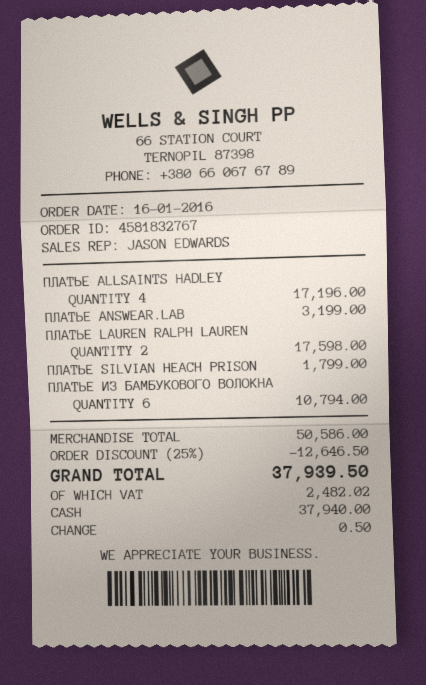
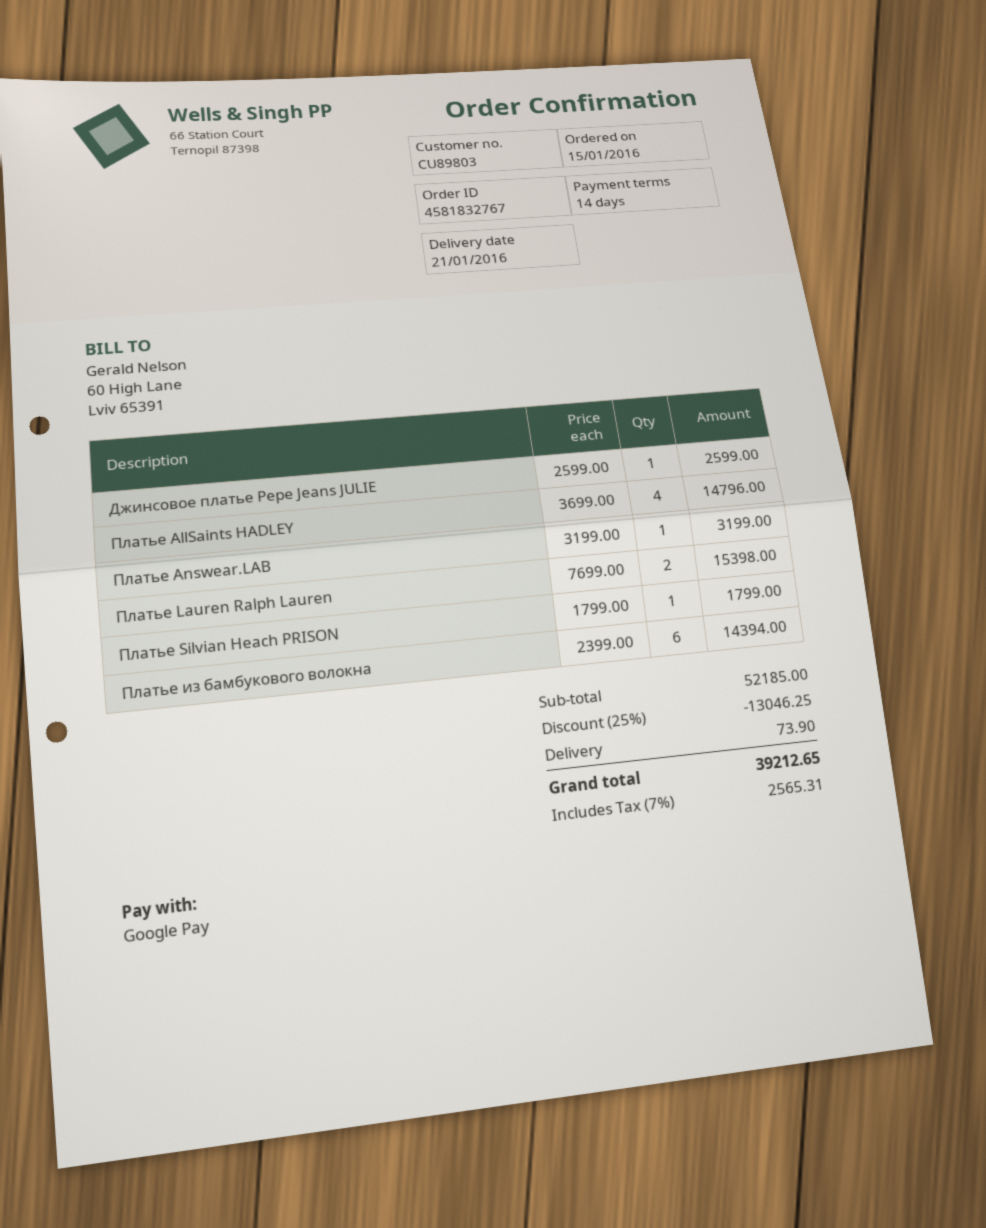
order date: 2016-01-16 -> 2016-01-15
payment method: cash -> Google Pay
ПЛАТЬЕ ALLSAINTS HADLEY: 4 for 17196.00 -> 4 for 14796.00
ПЛАТЬЕ LAUREN RALPH LAUREN: 2 for 17598.00 -> 2 for 15398.00
ПЛАТЬЕ ИЗ БАМБУКОВОГО ВОЛОКНА: 6 for 10794.00 -> 6 for 14394.00
Джинсовое платье Pepe Jeans JULIE: none -> 1 for 2599.00
subtotal: 50586.00 -> 52185.00
discount: 25% = 12646.50 -> 25% = 13046.25
shipping: none -> 73.90
tax: 2482.02 -> 2565.31
total: 37939.50 -> 39212.65

